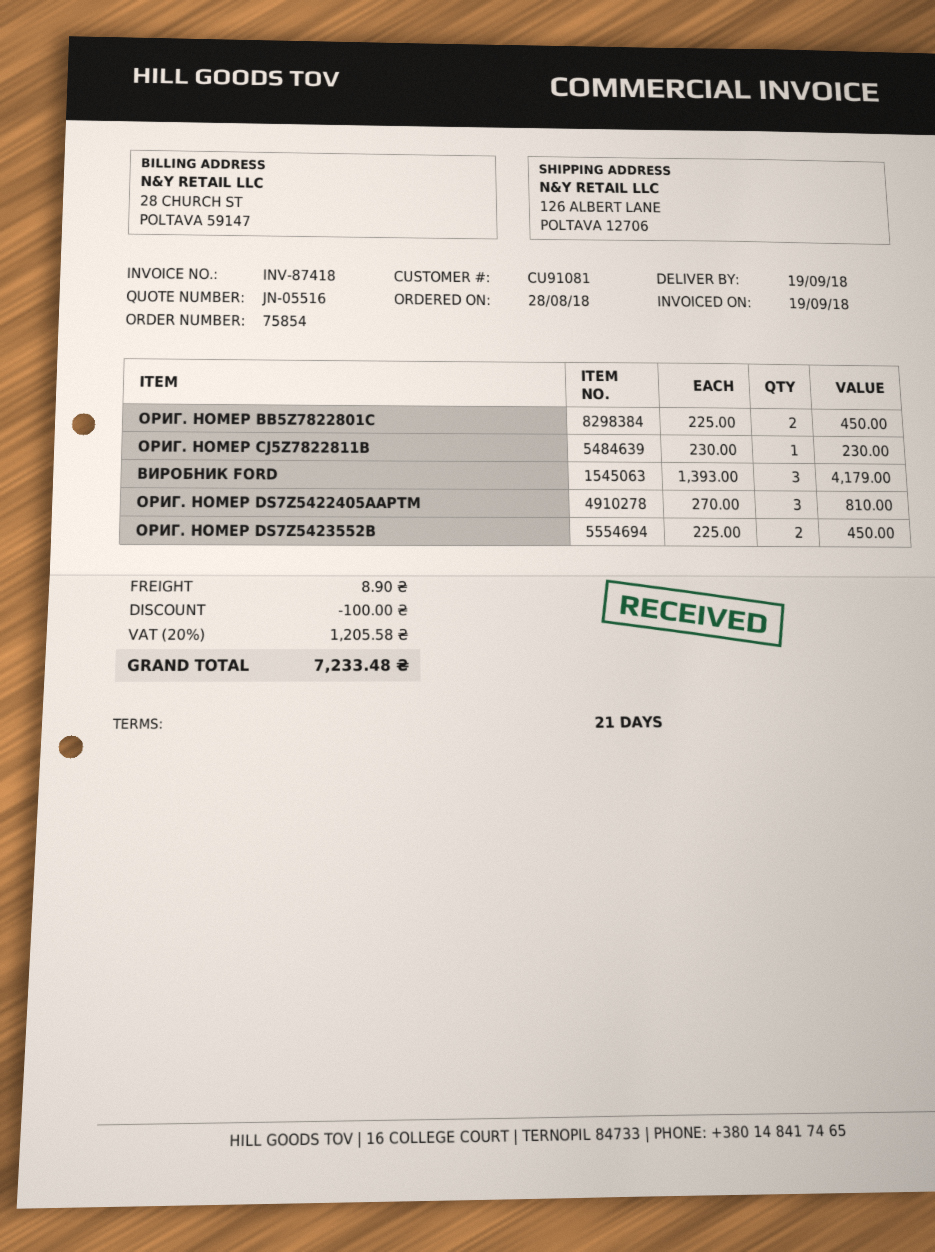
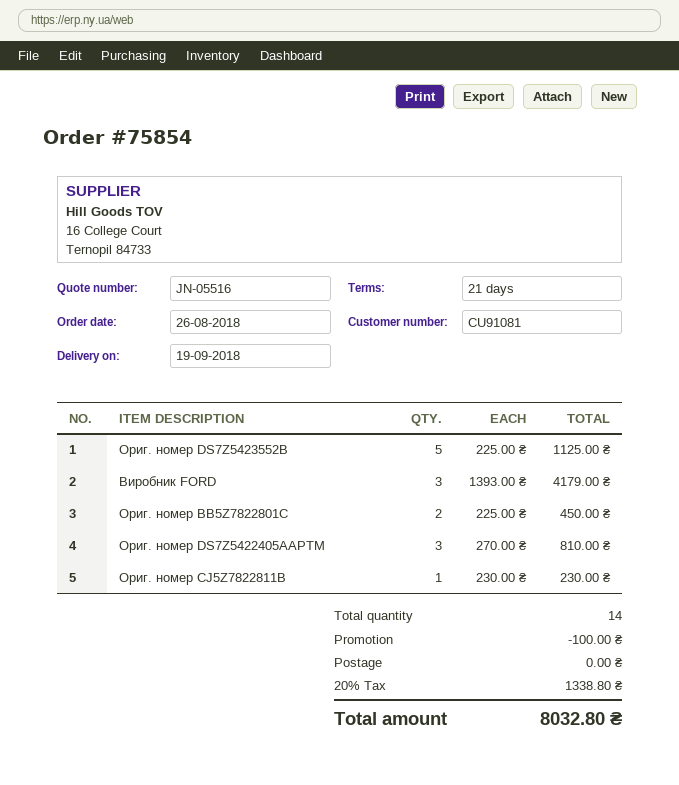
order date: 2018-08-28 -> 2018-08-26
ОРИГ. НОМЕР DS7Z5423552B: 2 x 225.00 = 450.00 -> 5 x 225.00 = 1125.00
shipping: 8.90 -> 0.00
tax: 20% = 1205.58 -> 20% = 1338.80
total: 7233.48 -> 8032.80

